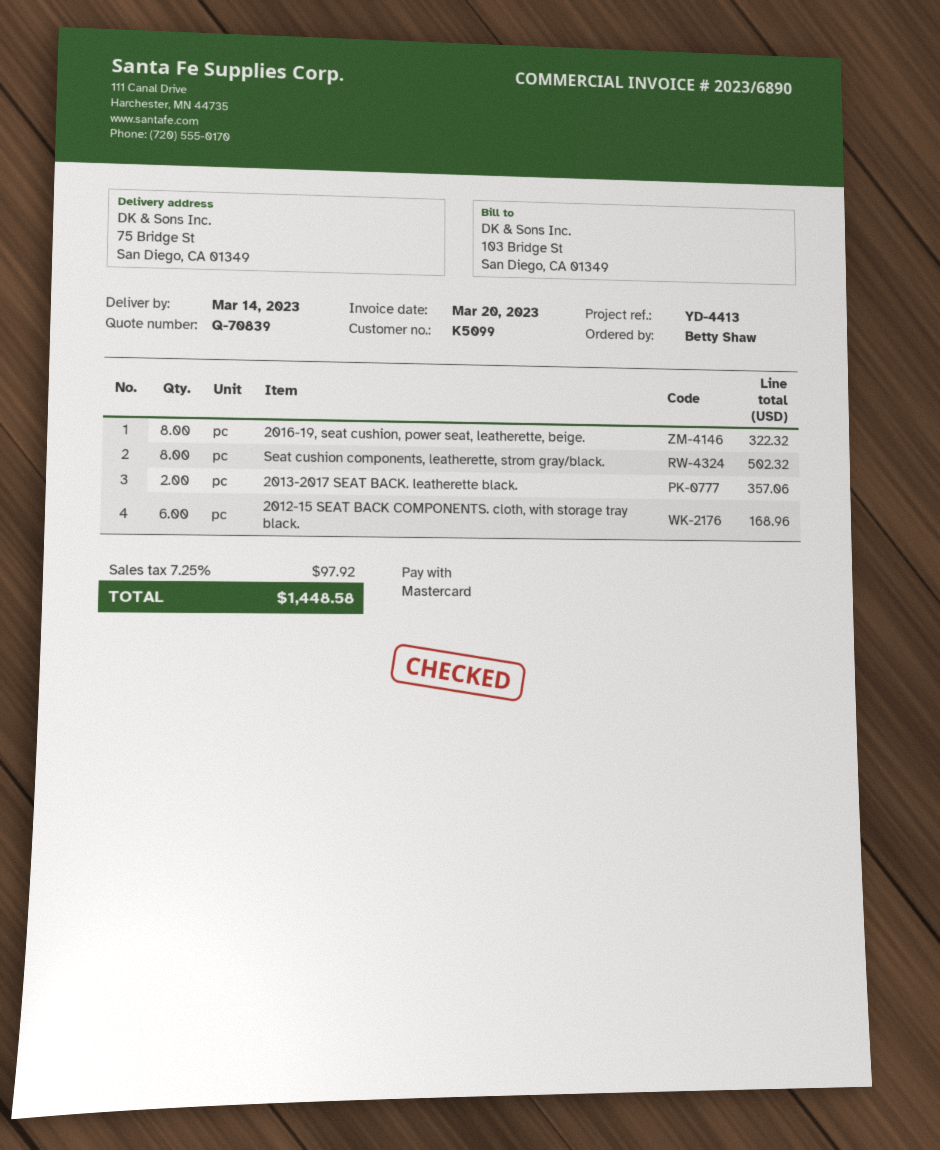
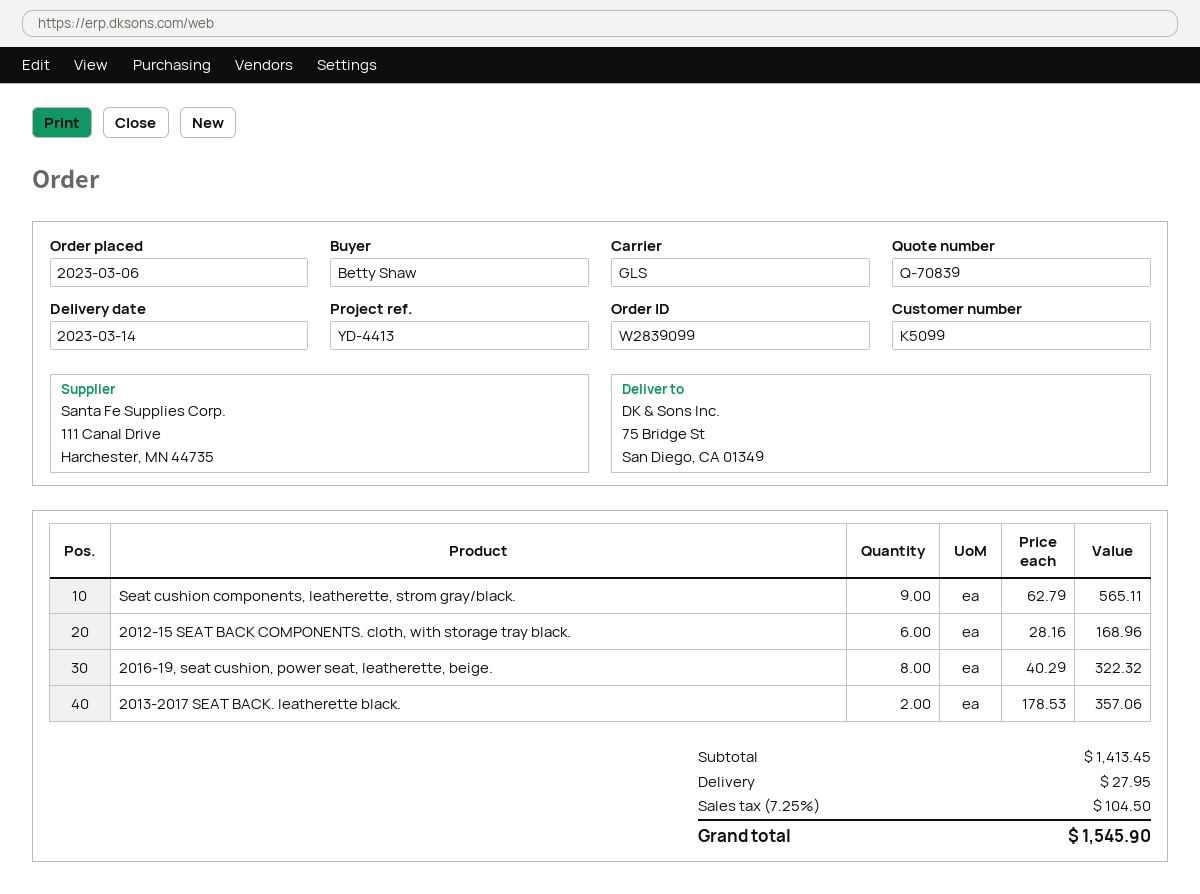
Seat cushion components, leatherette, strom gray/black.: 8 for 502.32 -> 9 for 565.11
shipping: none -> 27.95
tax: 7.25% = 97.92 -> 7.25% = 104.50
total: 1448.58 -> 1545.90

